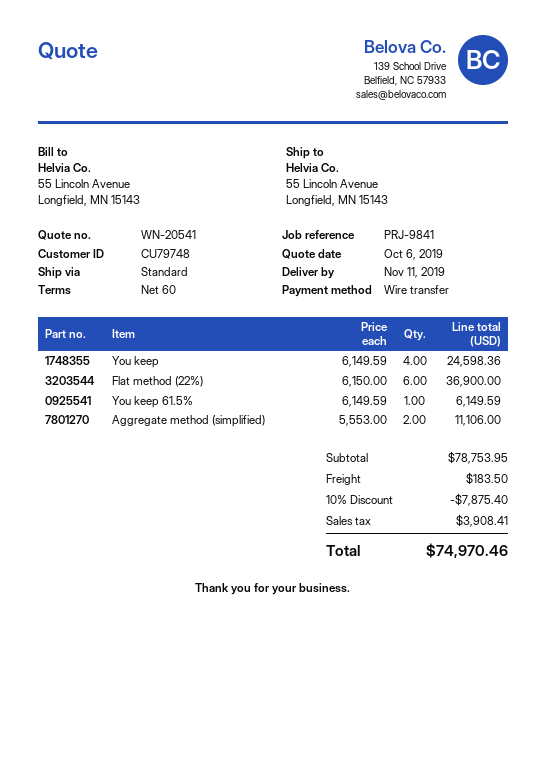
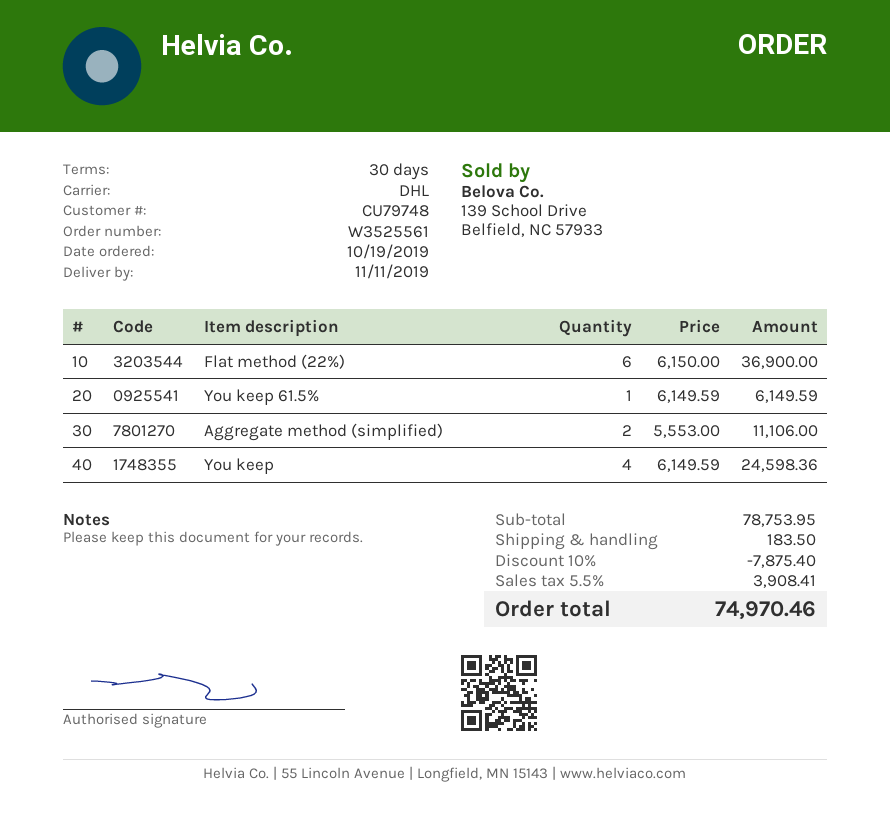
payment terms: 60 days -> 30 days
shipping method: standard -> DHL

